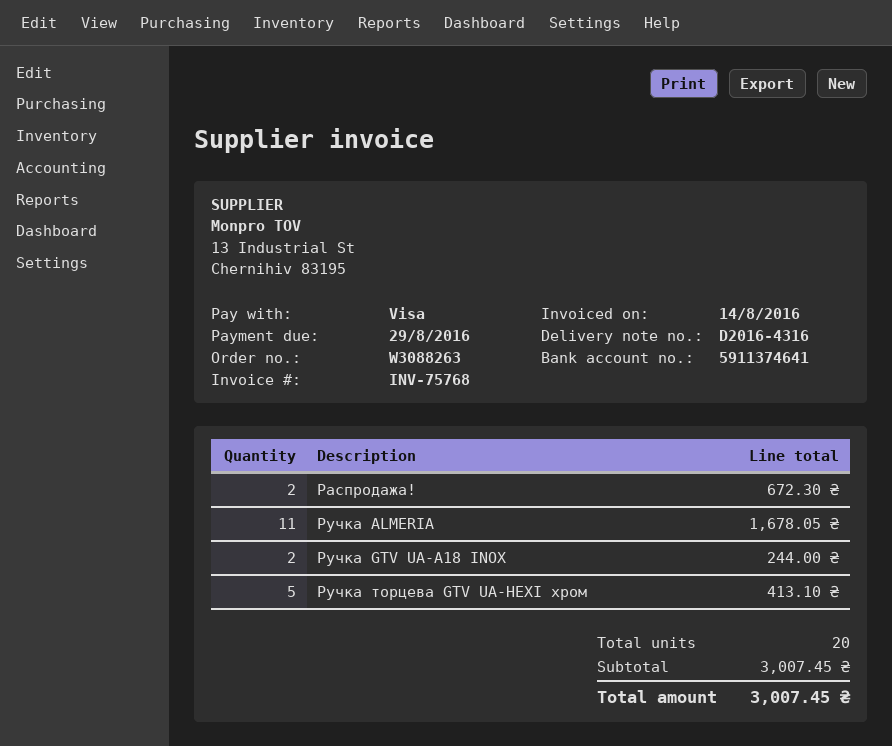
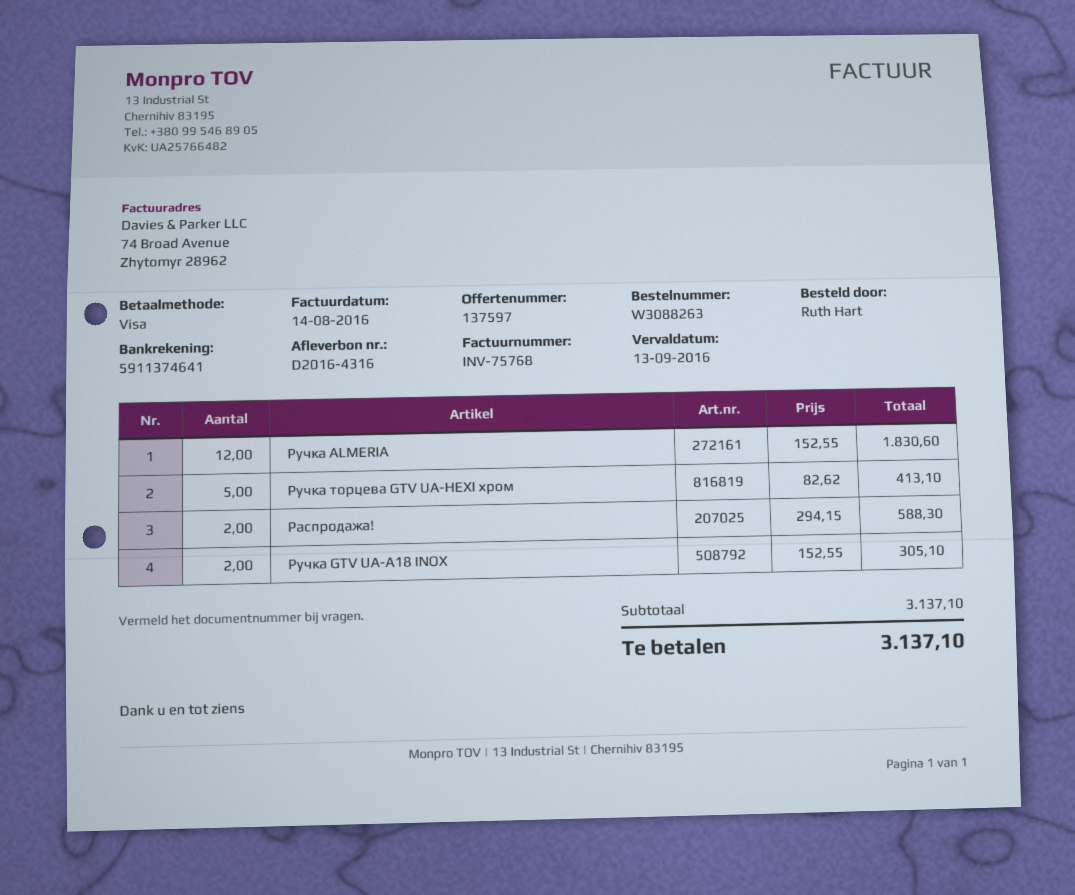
due date: 2016-08-29 -> 2016-09-13
Распродажа!: 2 for 672.30 -> 2 for 588.30
Ручка ALMERIA: 11 for 1678.05 -> 12 for 1830.60
Ручка GTV UA-A18 INOX: 2 for 244.00 -> 2 for 305.10
subtotal: 3007.45 -> 3137.10
total: 3007.45 -> 3137.10

